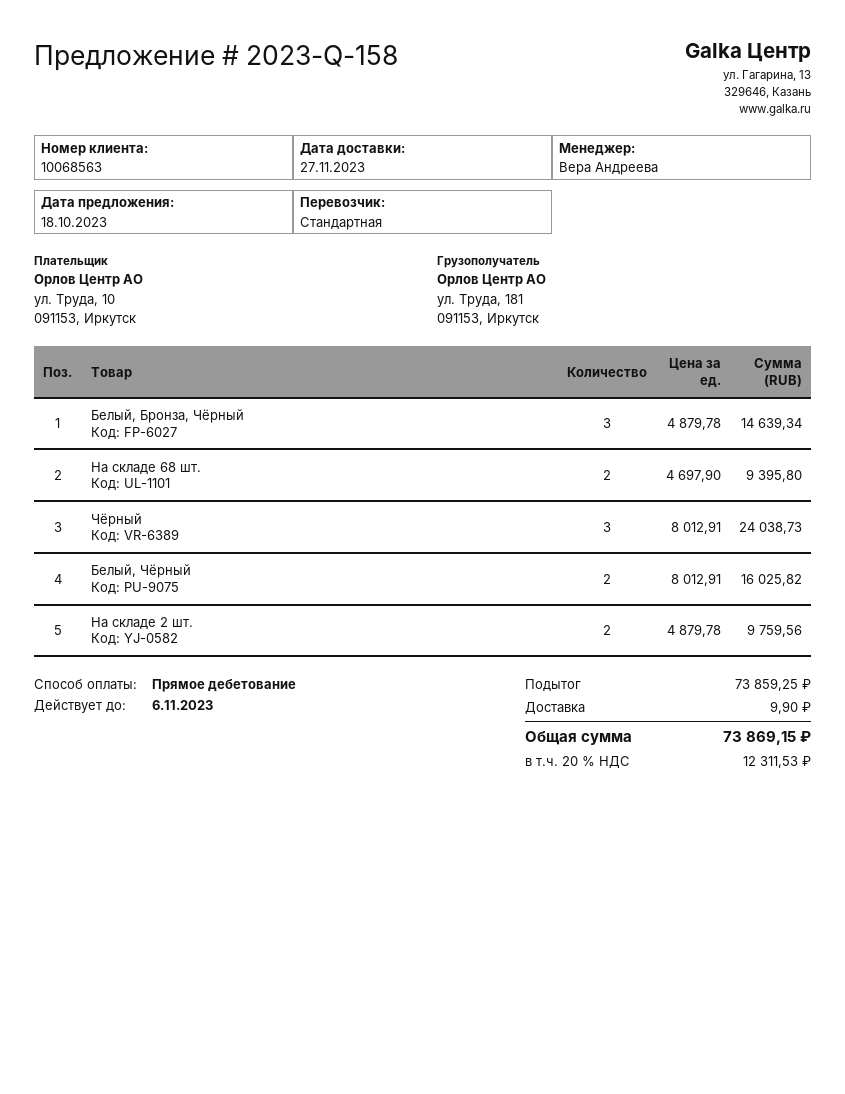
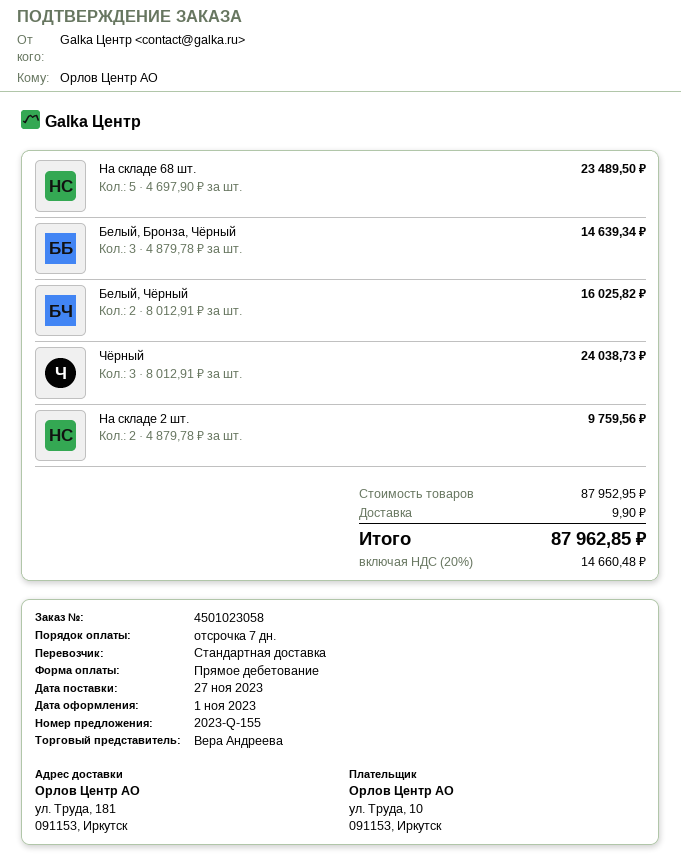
quote number: 2023-Q-158 -> 2023-Q-155
На складе 68 шт.: 2 x 4697.90 = 9395.80 -> 5 x 4697.90 = 23489.50
subtotal: 73859.25 -> 87952.95
tax: 20% = 12311.53 -> 20% = 14660.48
total: 73869.15 -> 87962.85

